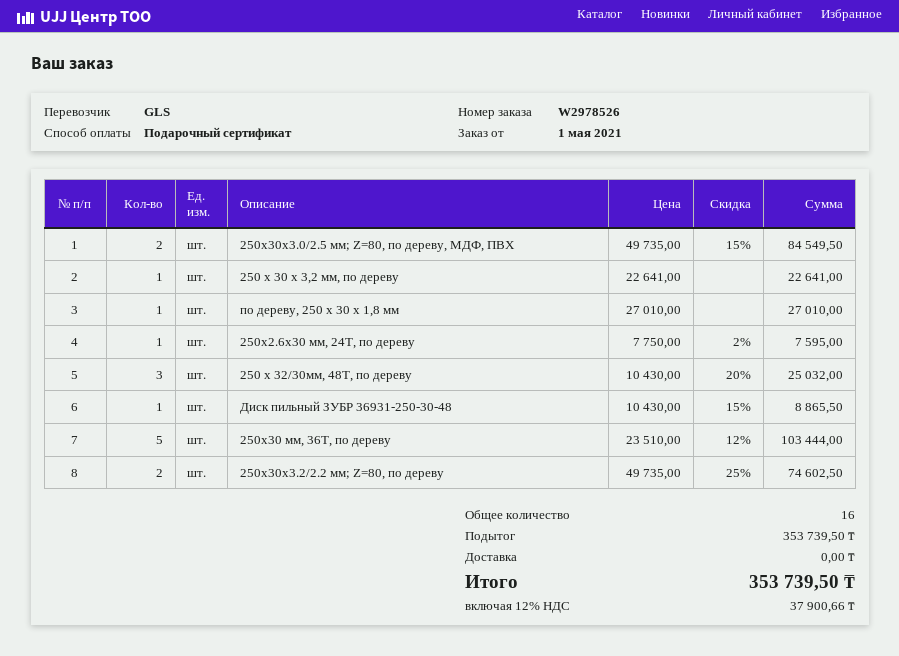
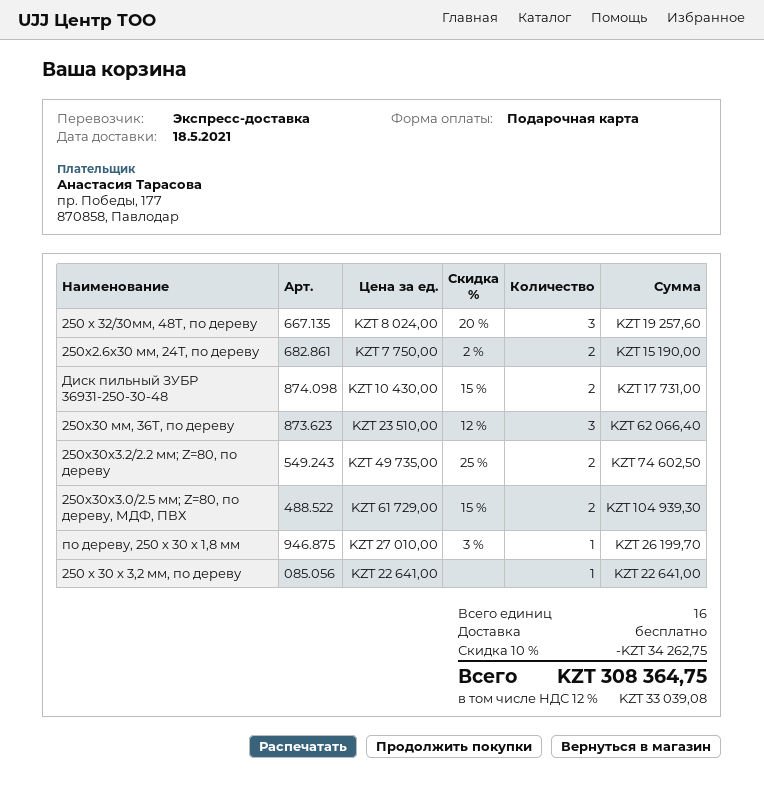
shipping method: GLS -> express
250х30х3.0/2.5 мм; Z=80, по дереву, МДФ, ПВХ: 2 x 49735.00 - 15% = 84549.50 -> 2 x 61729.00 - 15% = 104939.30
по дереву, 250 х 30 х 1,8 мм: 1 x 27010.00 = 27010.00 -> 1 x 27010.00 - 3% = 26199.70
250х2.6х30 мм, 24T, по дереву: 1 x 7750.00 - 2% = 7595.00 -> 2 x 7750.00 - 2% = 15190.00
250 x 32/30мм, 48Т, по дереву: 3 x 10430.00 - 20% = 25032.00 -> 3 x 8024.00 - 20% = 19257.60
Диск пильный ЗУБР 36931-250-30-48: 1 x 10430.00 - 15% = 8865.50 -> 2 x 10430.00 - 15% = 17731.00
250х30 мм, 36Т, по дереву: 5 x 23510.00 - 12% = 103444.00 -> 3 x 23510.00 - 12% = 62066.40
discount: none -> 10% = 34262.75
tax: 12% = 37900.66 -> 12% = 33039.08
total: 353739.50 -> 308364.75

